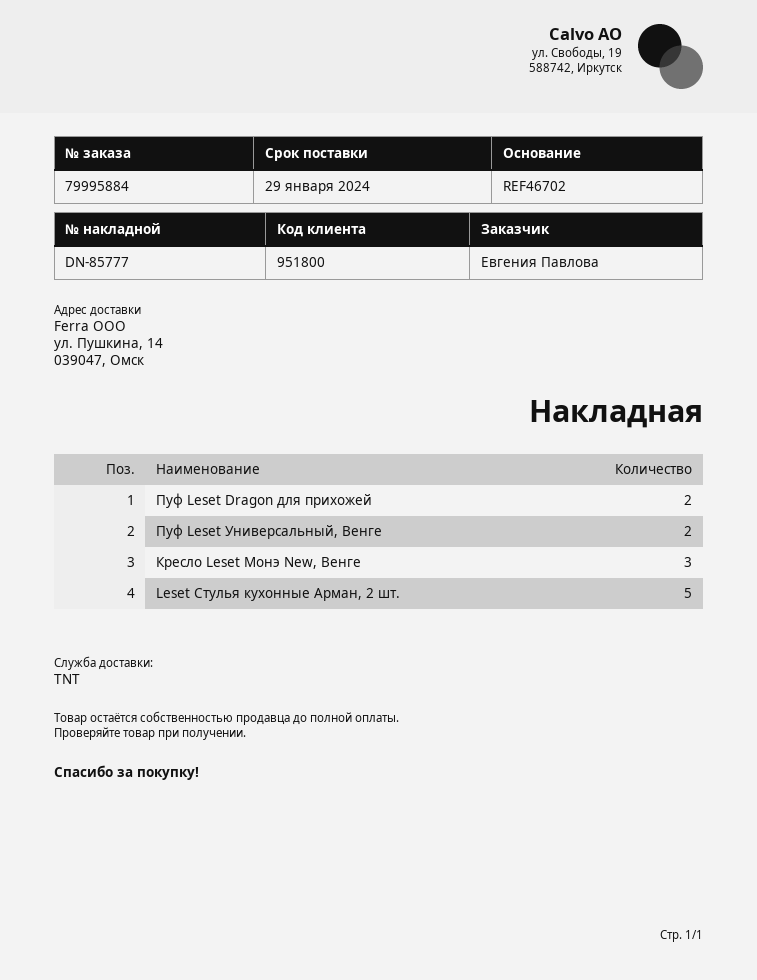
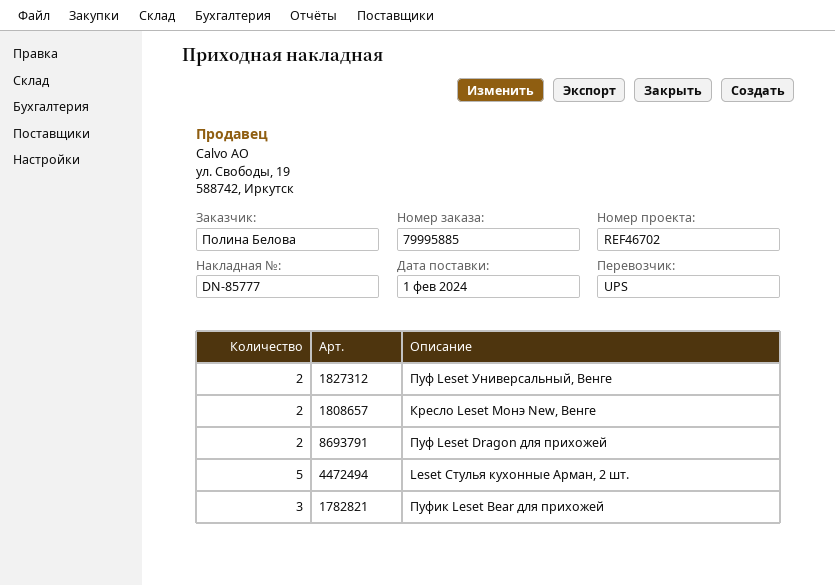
order number: 79995884 -> 79995885
delivery date: 2024-01-29 -> 2024-02-01
ordered by: Евгения Павлова -> Полина Белова
shipping method: TNT -> UPS
Кресло Leset Монэ New, Венге: 3 -> 2
Пуфик Leset Bear для прихожей: none -> 3

